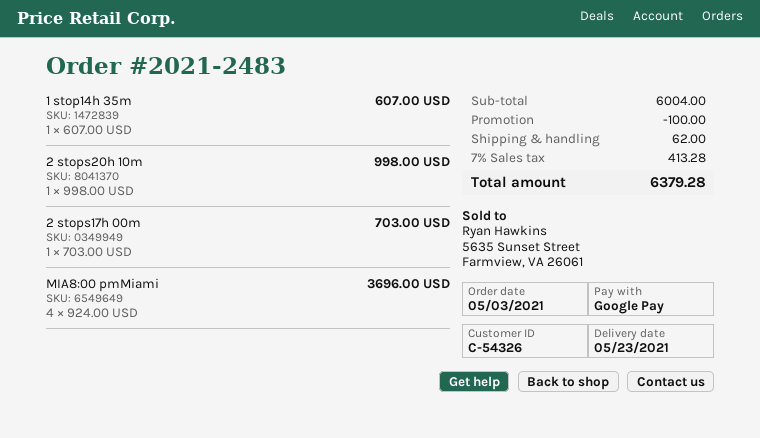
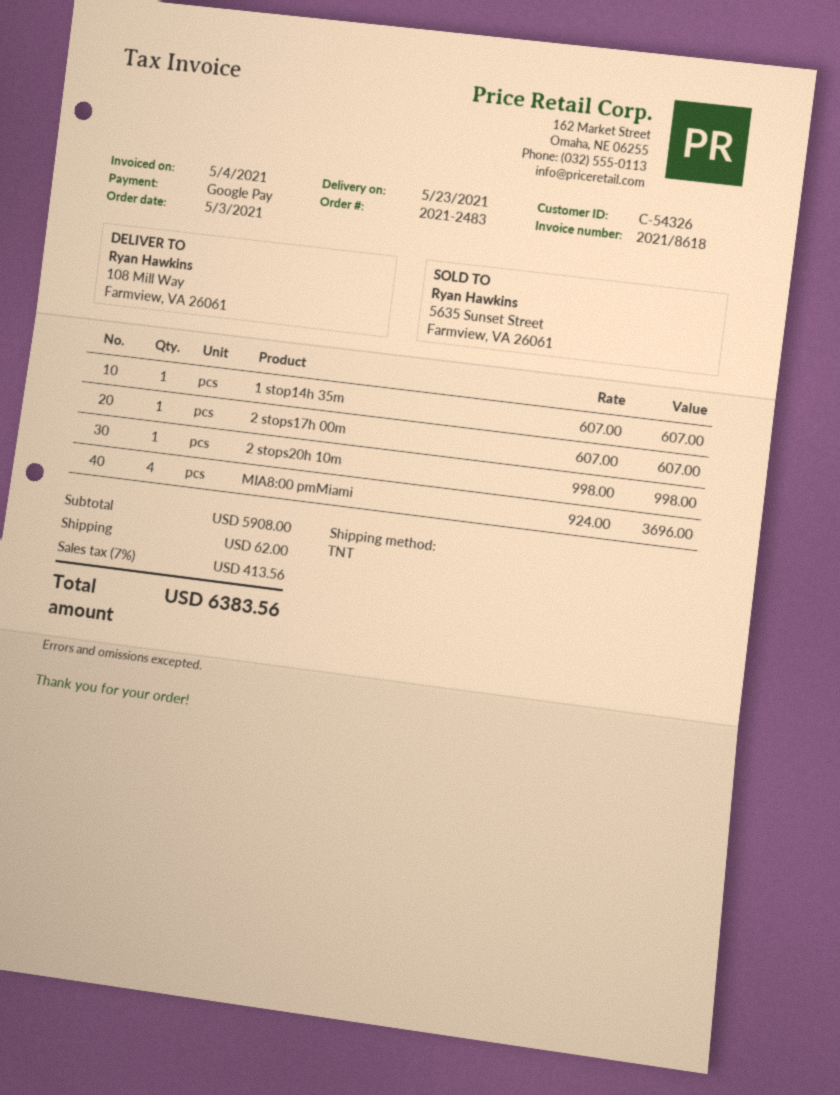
2 stops17h 00m: 1 x 703.00 = 703.00 -> 1 x 607.00 = 607.00
subtotal: 6004.00 -> 5908.00
discount: 100.00 -> none
tax: 7% = 413.28 -> 7% = 413.56
total: 6379.28 -> 6383.56

